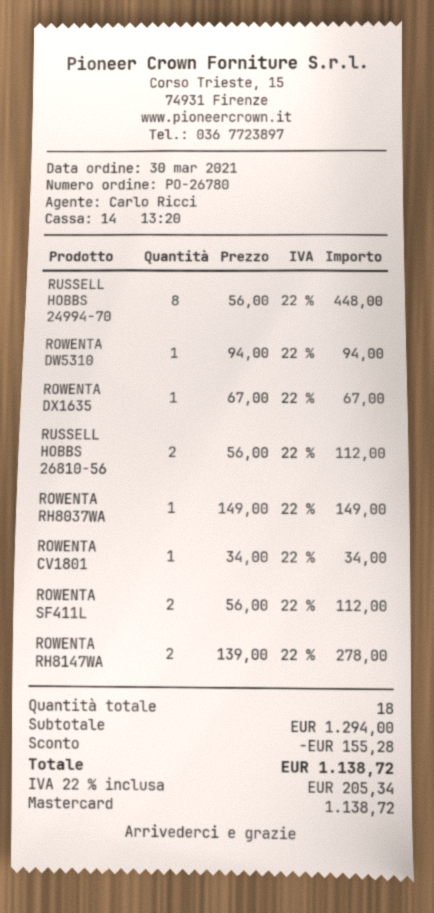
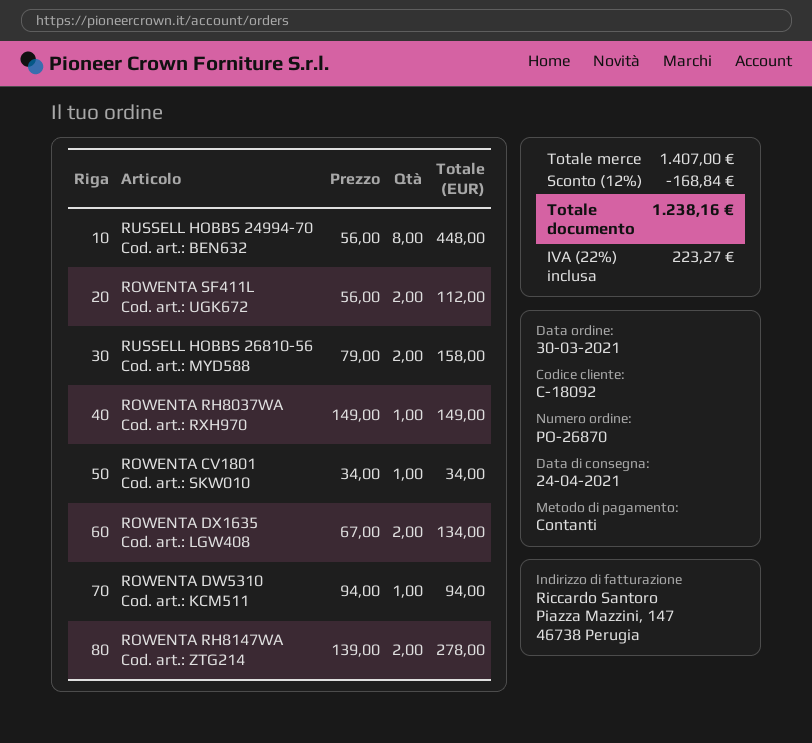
order number: PO-26780 -> PO-26870
payment method: Mastercard -> cash
ROWENTA DX1635: 1 x 67.00 = 67.00 -> 2 x 67.00 = 134.00
RUSSELL HOBBS 26810-56: 2 x 56.00 = 112.00 -> 2 x 79.00 = 158.00
subtotal: 1294.00 -> 1407.00
discount: 155.28 -> 168.84
tax: 22% = 205.34 -> 22% = 223.27
total: 1138.72 -> 1238.16

